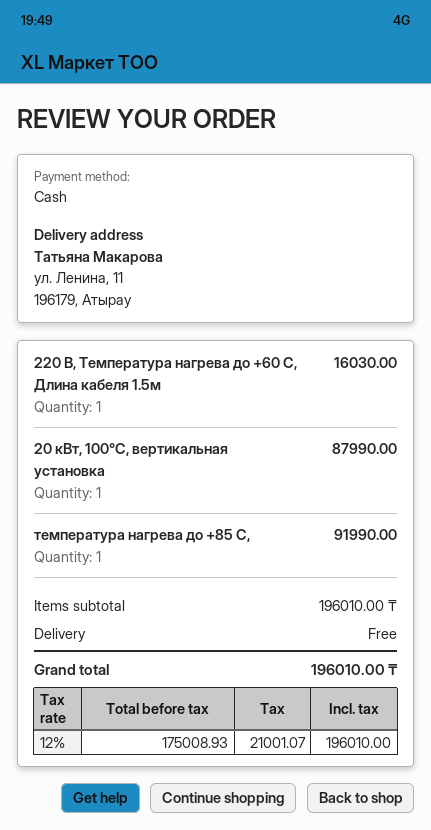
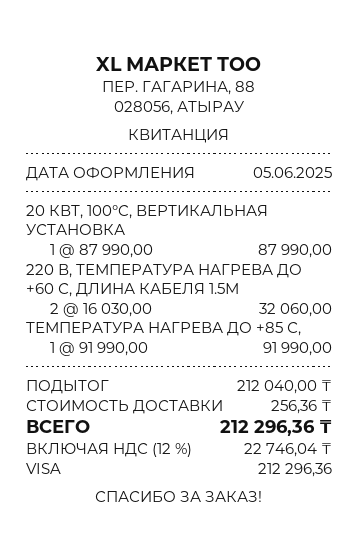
payment method: cash -> Visa
220 В, Температура нагрева до +60 С, Длина кабеля 1.5м: 1 for 16030.00 -> 2 for 32060.00
subtotal: 196010.00 -> 212040.00
shipping: 0.00 -> 256.36
tax: 12% = 21001.07 -> 12% = 22746.04
total: 196010.00 -> 212296.36

